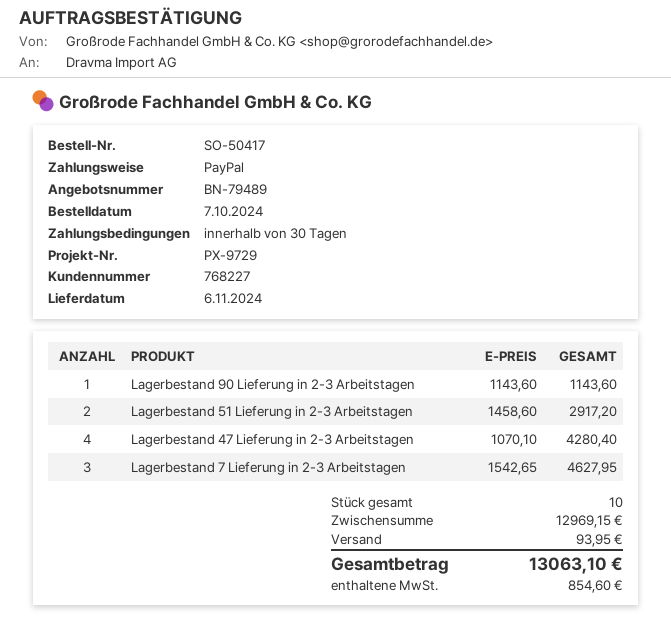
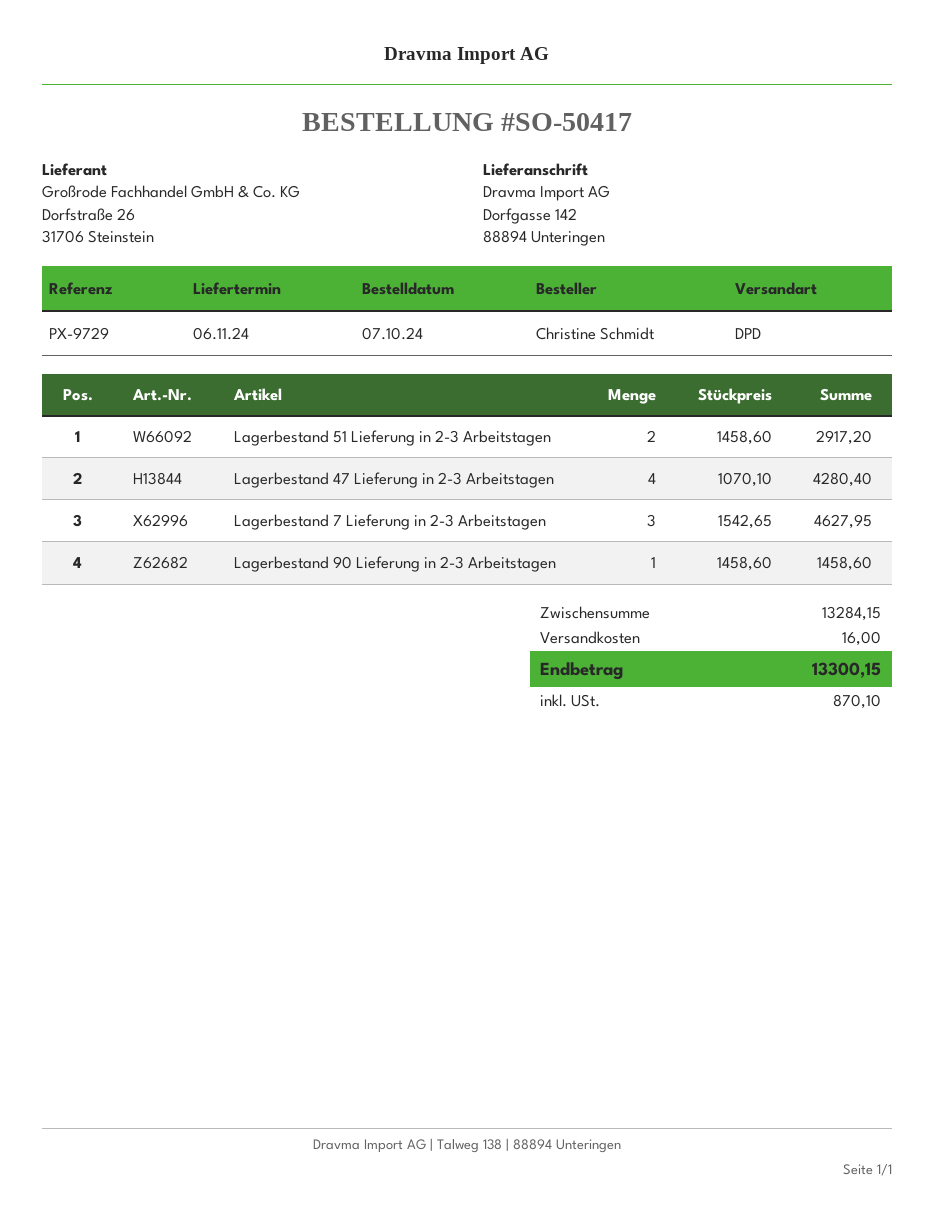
Lagerbestand 90 Lieferung in 2-3 Arbeitstagen: 1 x 1143.60 = 1143.60 -> 1 x 1458.60 = 1458.60
subtotal: 12969.15 -> 13284.15
shipping: 93.95 -> 16.00
tax: 854.60 -> 870.10
total: 13063.10 -> 13300.15

